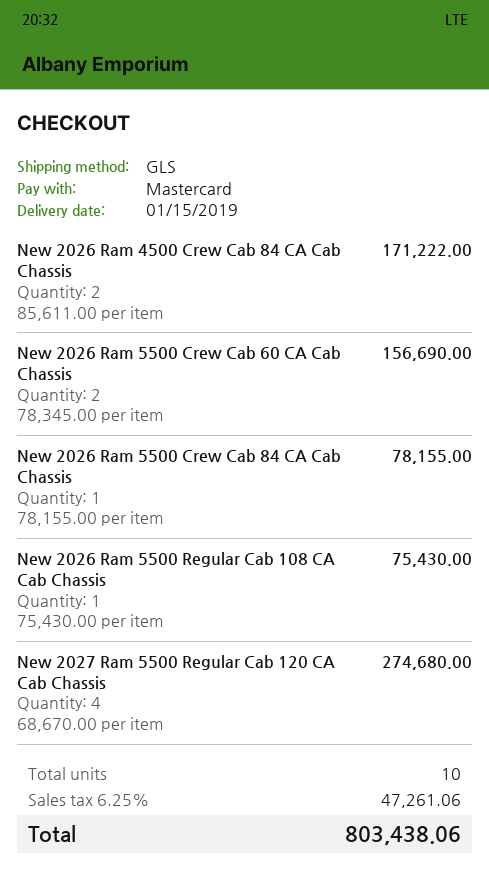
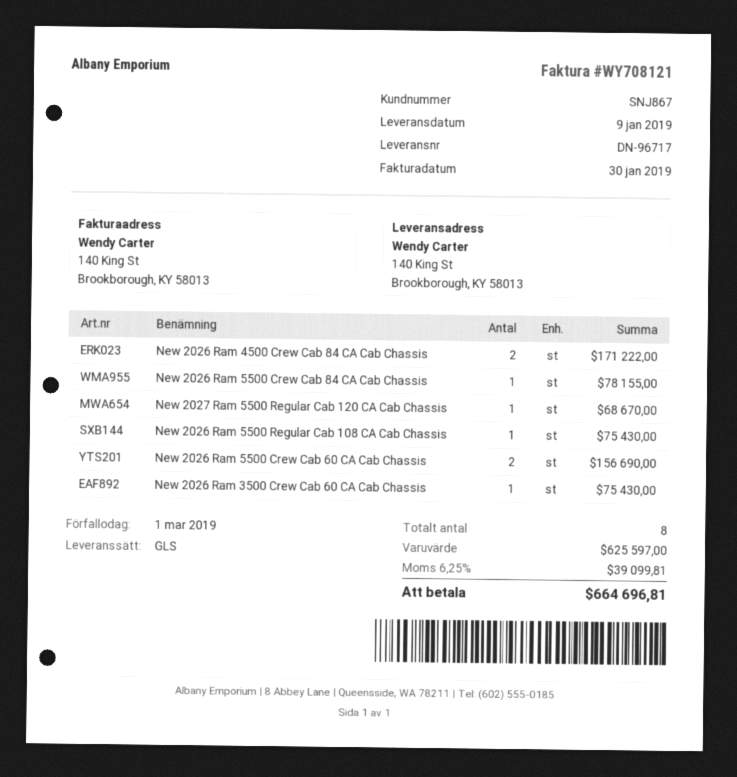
delivery date: 2019-01-15 -> 2019-01-09
New 2027 Ram 5500 Regular Cab 120 CA Cab Chassis: 4 for 274680.00 -> 1 for 68670.00
New 2026 Ram 3500 Crew Cab 60 CA Cab Chassis: none -> 1 for 75430.00
total quantity: 10 -> 8
tax: 6.25% = 47261.06 -> 6.25% = 39099.81
total: 803438.06 -> 664696.81

